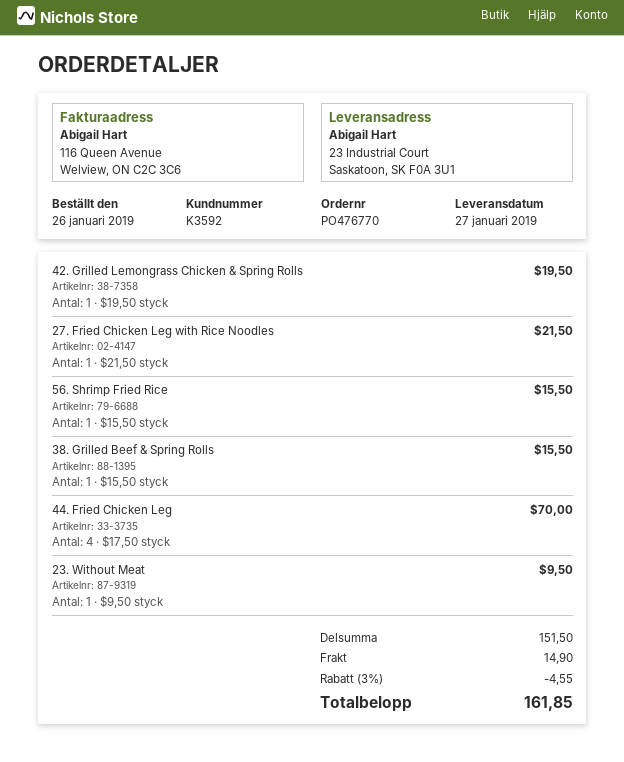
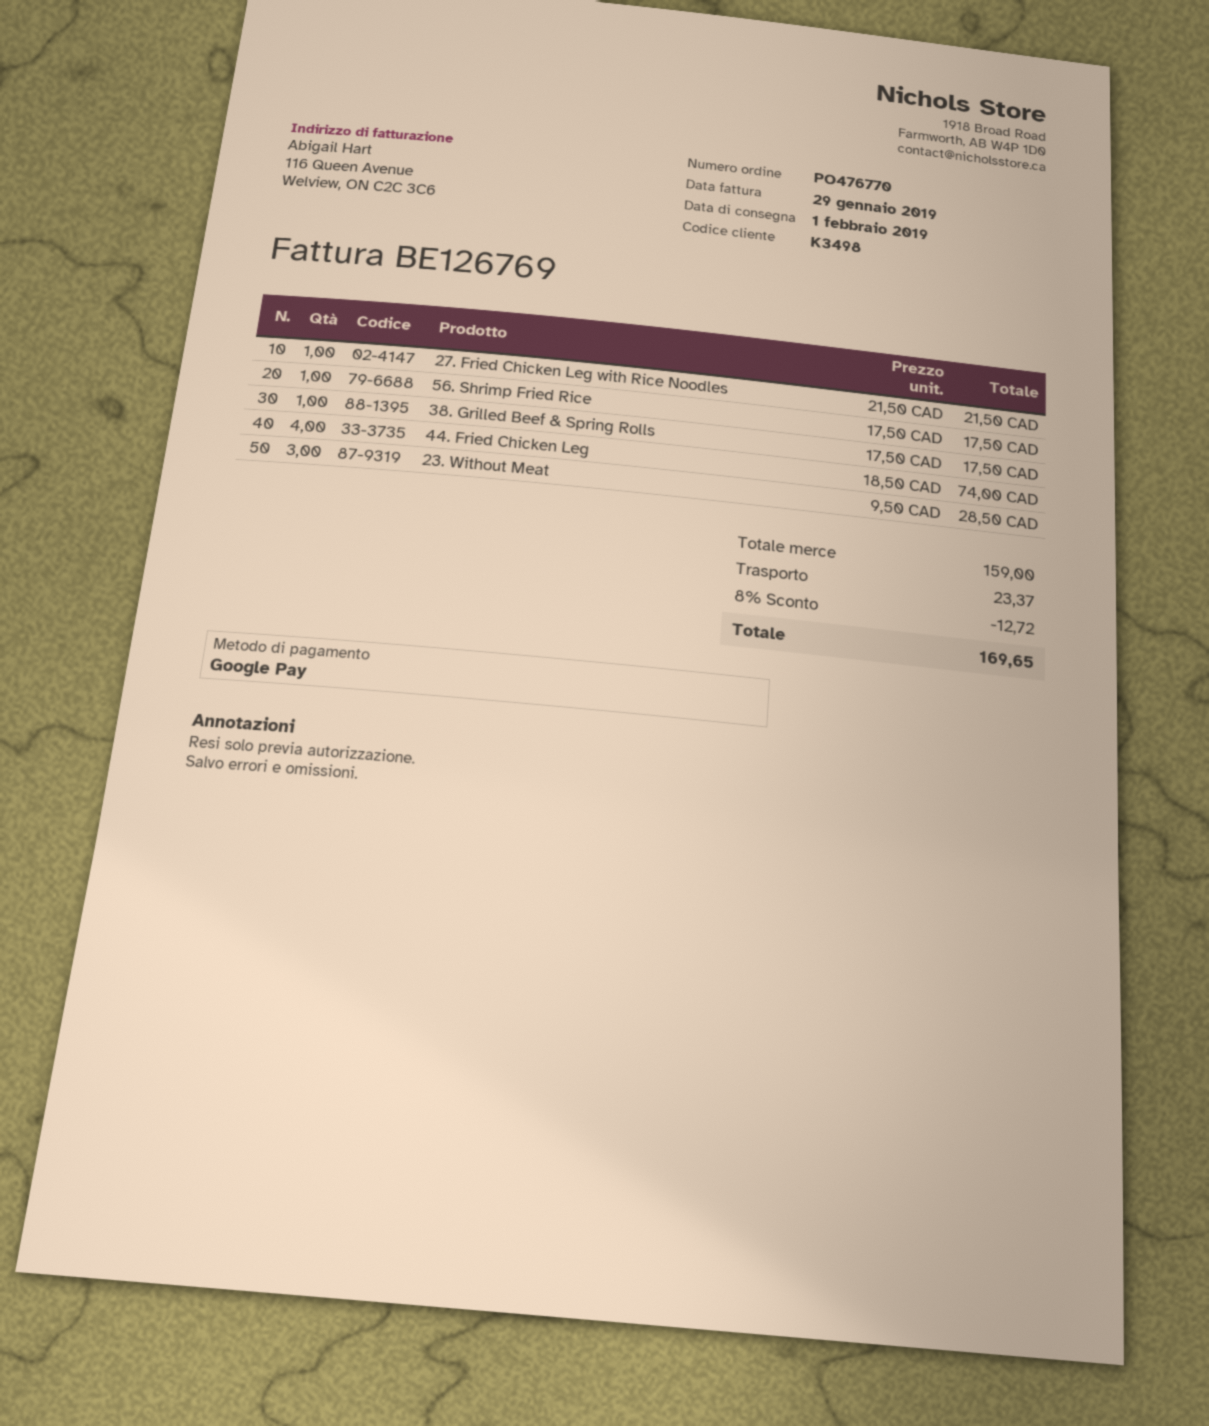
delivery date: 2019-01-27 -> 2019-02-01
customer number: K3592 -> K3498
42. Grilled Lemongrass Chicken & Spring Rolls: 1 x 19.50 = 19.50 -> none
56. Shrimp Fried Rice: 1 x 15.50 = 15.50 -> 1 x 17.50 = 17.50
38. Grilled Beef & Spring Rolls: 1 x 15.50 = 15.50 -> 1 x 17.50 = 17.50
44. Fried Chicken Leg: 4 x 17.50 = 70.00 -> 4 x 18.50 = 74.00
23. Without Meat: 1 x 9.50 = 9.50 -> 3 x 9.50 = 28.50
subtotal: 151.50 -> 159.00
discount: 3% = 4.55 -> 8% = 12.72
shipping: 14.90 -> 23.37
total: 161.85 -> 169.65

